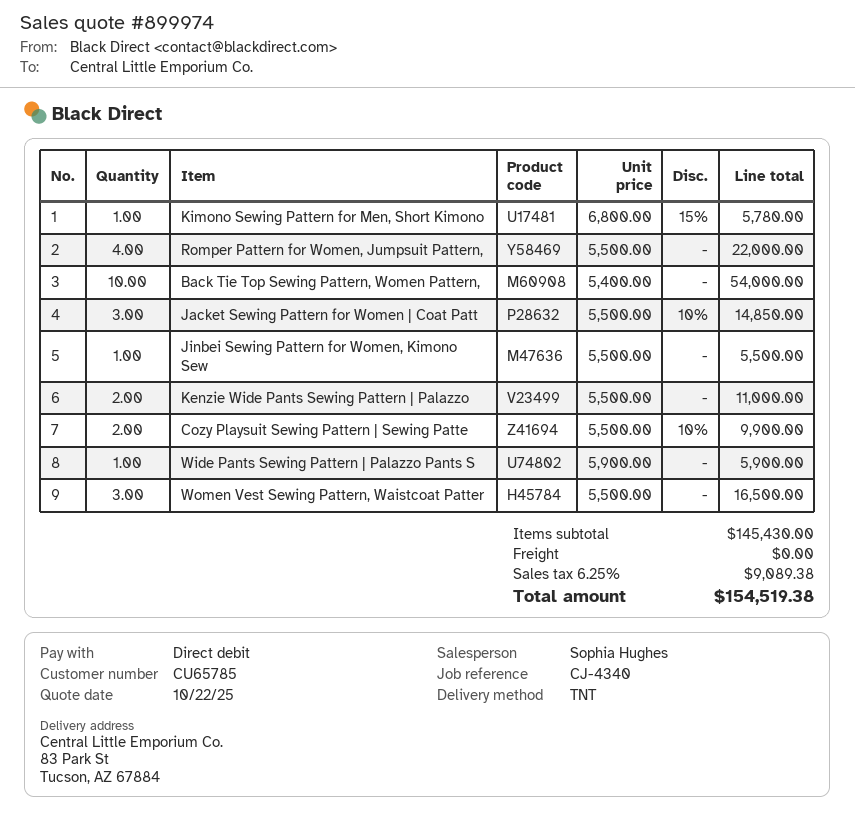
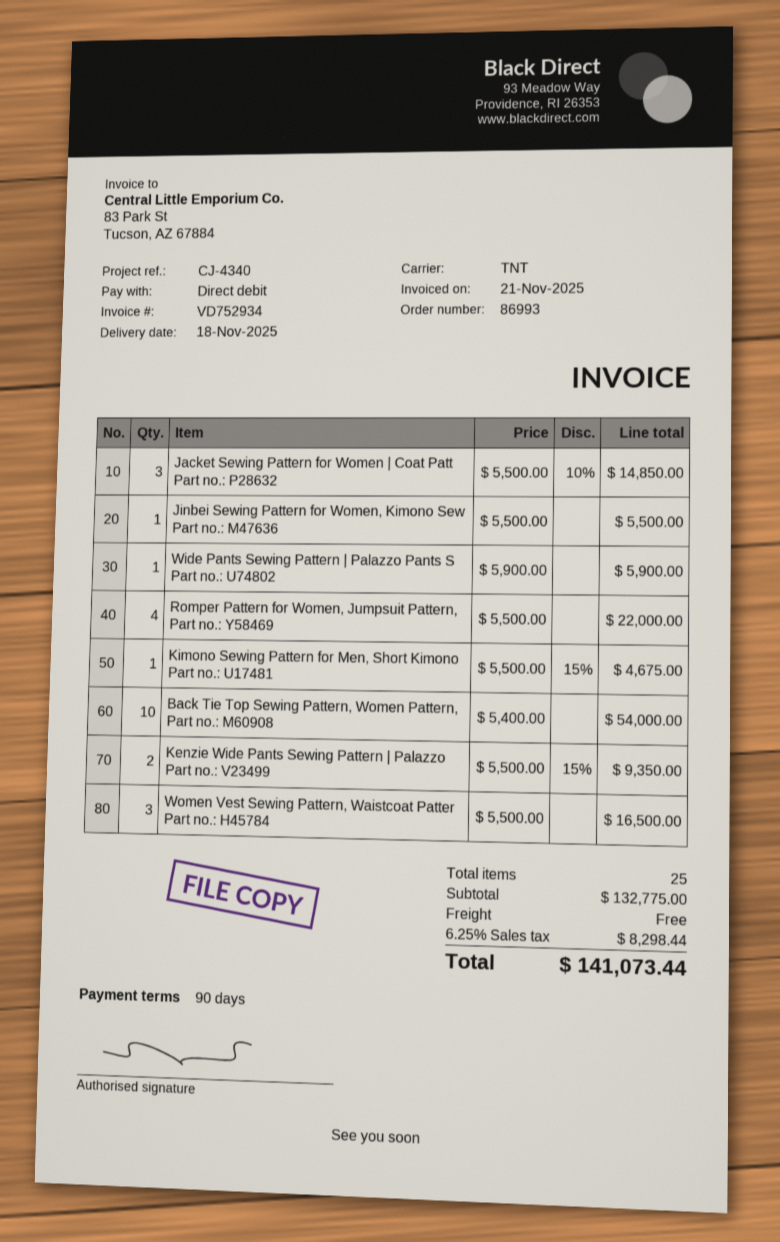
Kimono Sewing Pattern for Men, Short Kimono: 1 x 6800.00 - 15% = 5780.00 -> 1 x 5500.00 - 15% = 4675.00
Kenzie Wide Pants Sewing Pattern | Palazzo: 2 x 5500.00 = 11000.00 -> 2 x 5500.00 - 15% = 9350.00
Cozy Playsuit Sewing Pattern | Sewing Patte: 2 x 5500.00 - 10% = 9900.00 -> none
subtotal: 145430.00 -> 132775.00
tax: 6.25% = 9089.38 -> 6.25% = 8298.44
total: 154519.38 -> 141073.44

